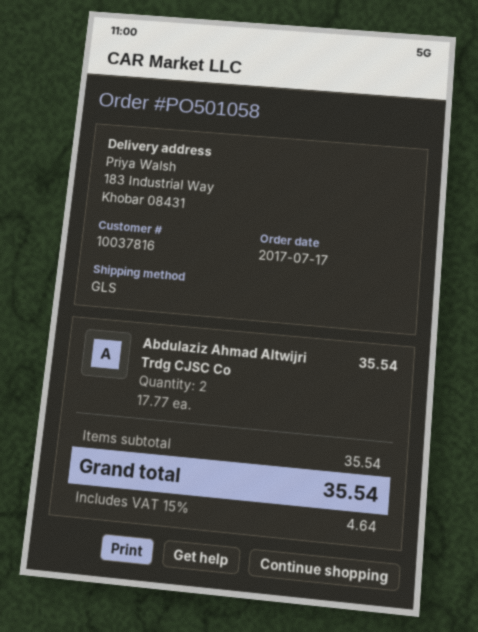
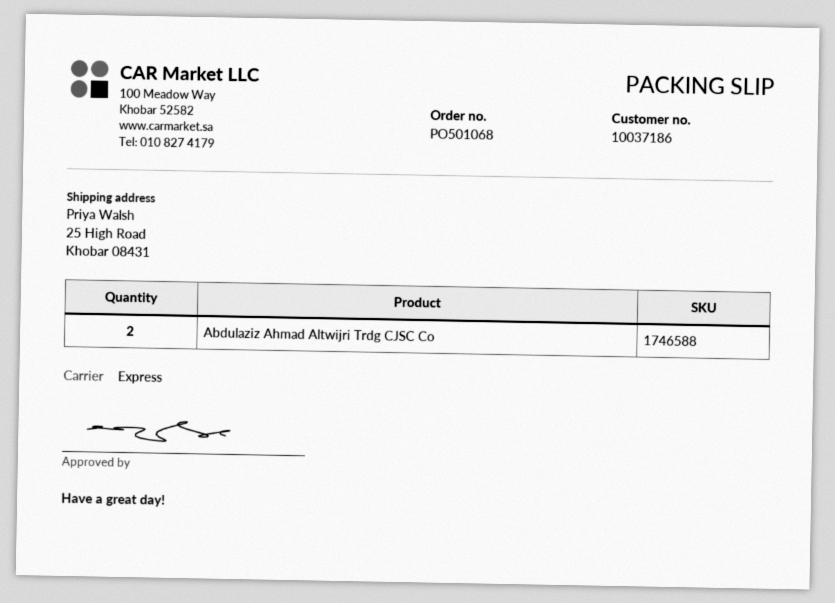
order number: PO501058 -> PO501068
customer number: 10037816 -> 10037186
shipping method: GLS -> express
ship to: 183 Industrial Way, Khobar 08431 -> 25 High Road, Khobar 08431

